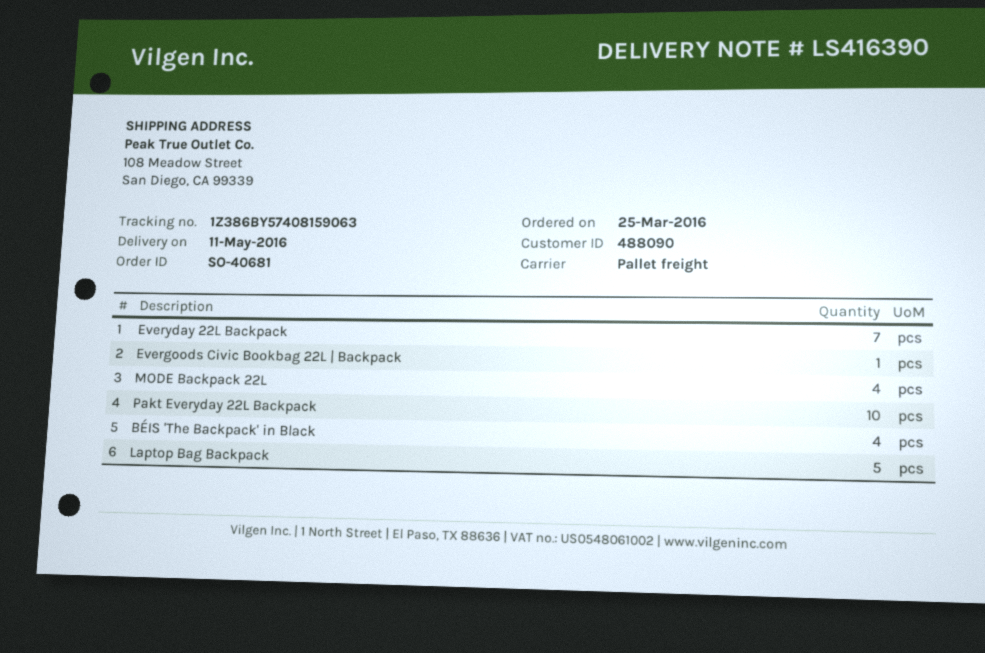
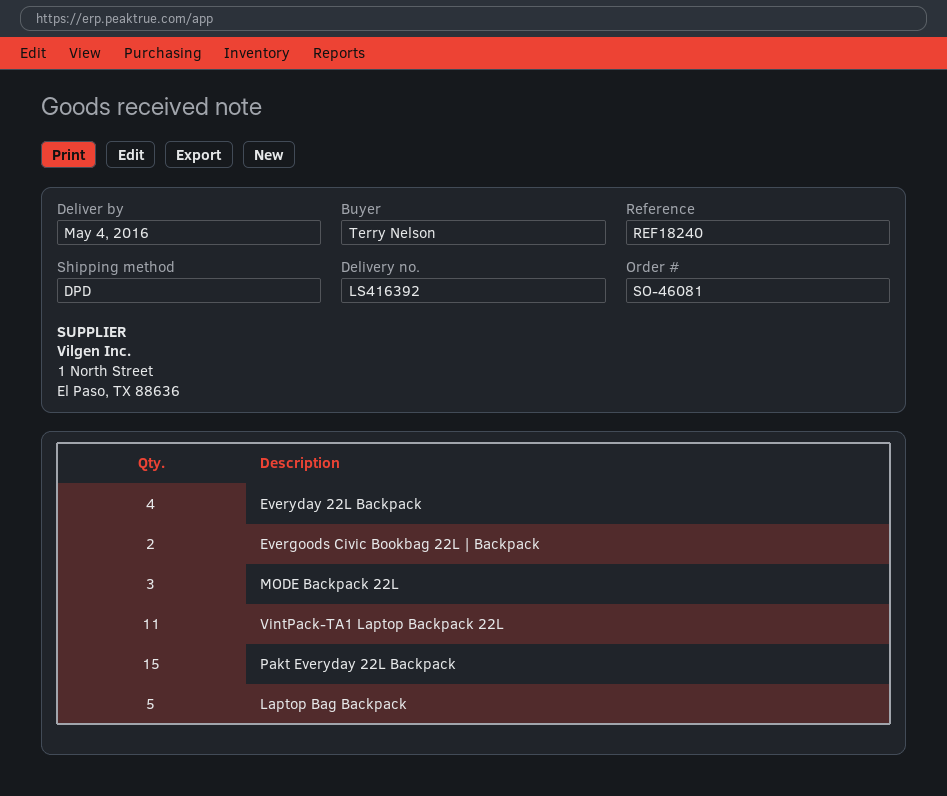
order number: SO-40681 -> SO-46081
delivery note number: LS416390 -> LS416392
delivery date: 2016-05-11 -> 2016-05-04
shipping method: pallet freight -> DPD
Everyday 22L Backpack: 7 -> 4
Evergoods Civic Bookbag 22L | Backpack: 1 -> 2
MODE Backpack 22L: 4 -> 3
Pakt Everyday 22L Backpack: 10 -> 15
BÉIS 'The Backpack' in Black: 4 -> none
VintPack-TA1 Laptop Backpack 22L: none -> 11

